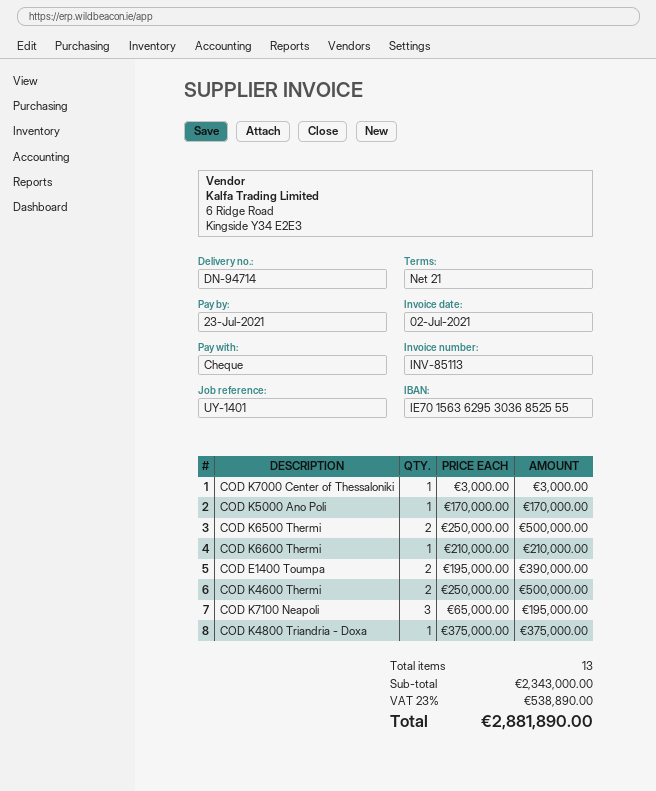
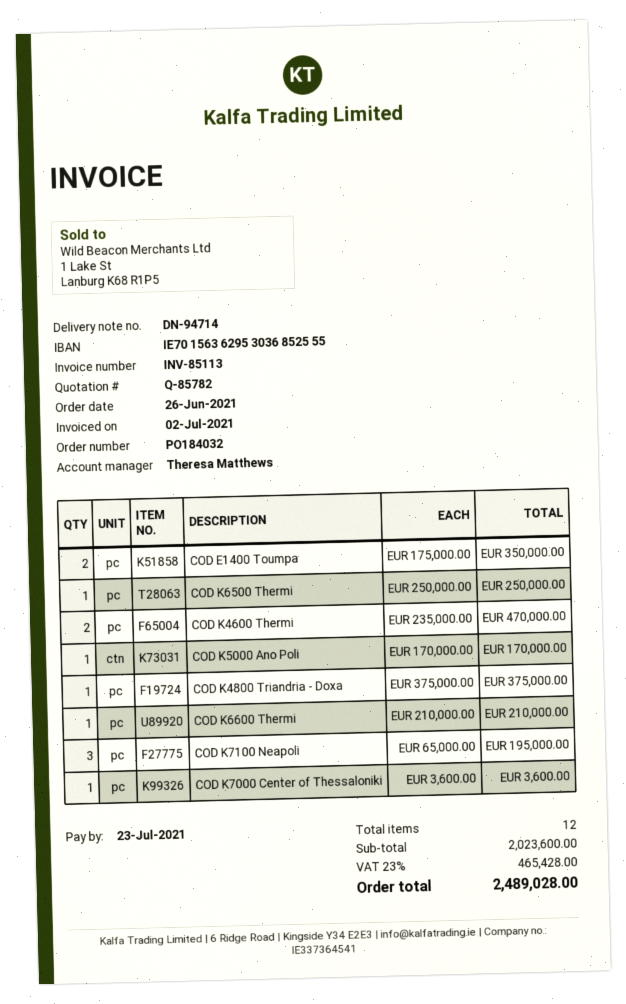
COD K7000 Center of Thessaloniki: 1 x 3000.00 = 3000.00 -> 1 x 3600.00 = 3600.00
COD K6500 Thermi: 2 x 250000.00 = 500000.00 -> 1 x 250000.00 = 250000.00
COD Ε1400 Toumpa: 2 x 195000.00 = 390000.00 -> 2 x 175000.00 = 350000.00
COD K4600 Thermi: 2 x 250000.00 = 500000.00 -> 2 x 235000.00 = 470000.00
total quantity: 13 -> 12
subtotal: 2343000.00 -> 2023600.00
tax: 23% = 538890.00 -> 23% = 465428.00
total: 2881890.00 -> 2489028.00

